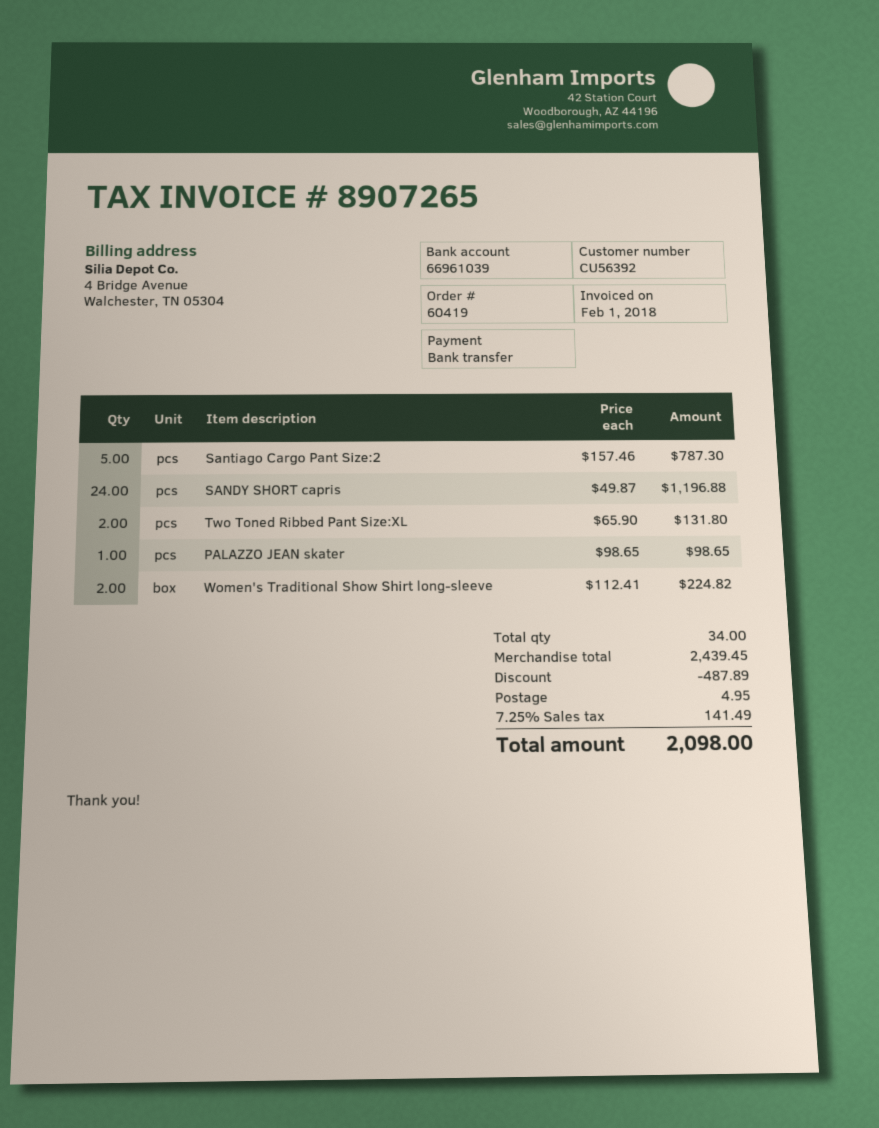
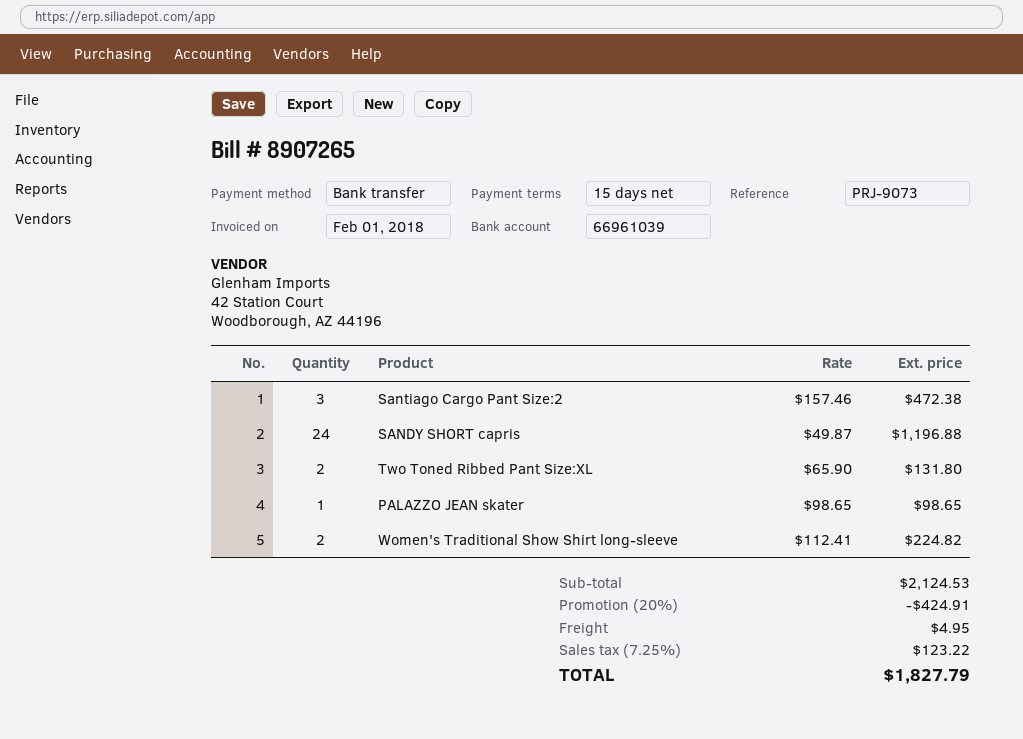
Santiago Cargo Pant Size:2: 5 x 157.46 = 787.30 -> 3 x 157.46 = 472.38
subtotal: 2439.45 -> 2124.53
discount: 487.89 -> 424.91
tax: 7.25% = 141.49 -> 7.25% = 123.22
total: 2098.00 -> 1827.79

